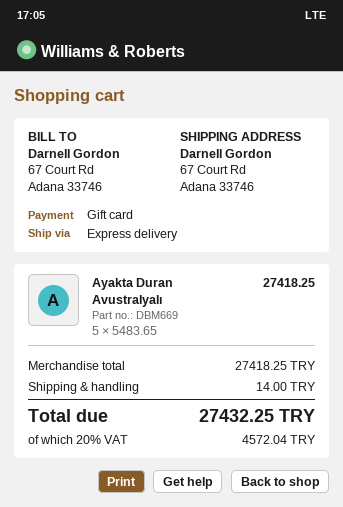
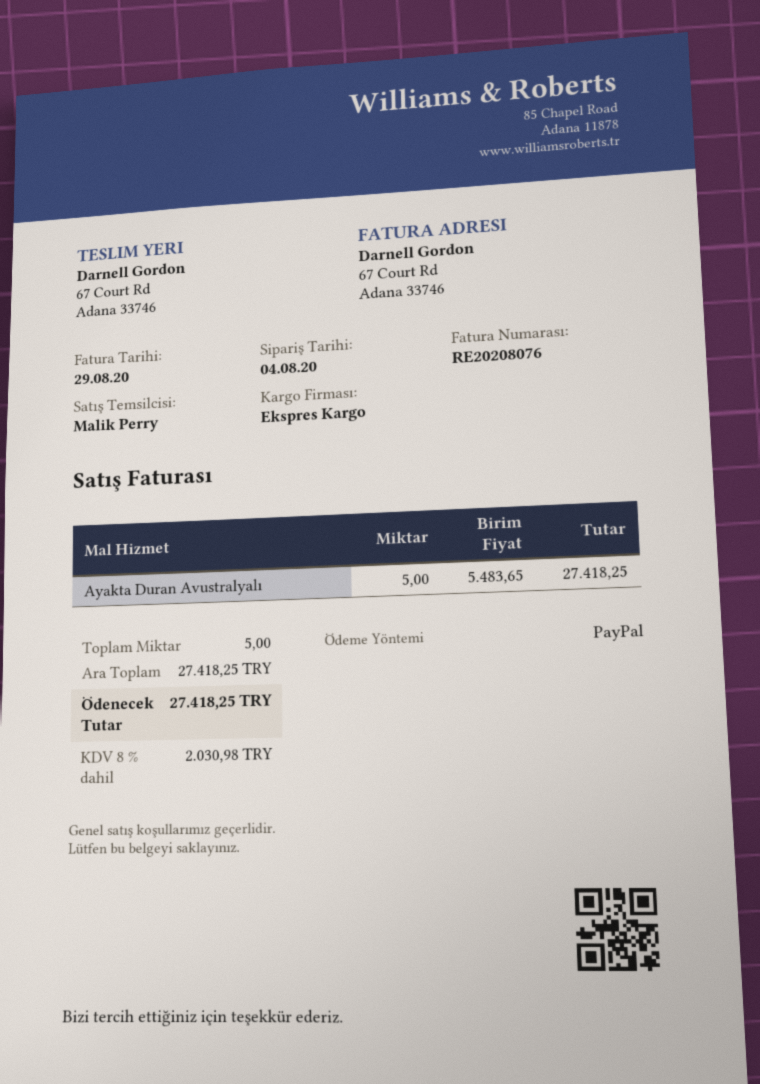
payment method: gift card -> PayPal
shipping: 14.00 -> none
tax: 20% = 4572.04 -> 8% = 2030.98
total: 27432.25 -> 27418.25

